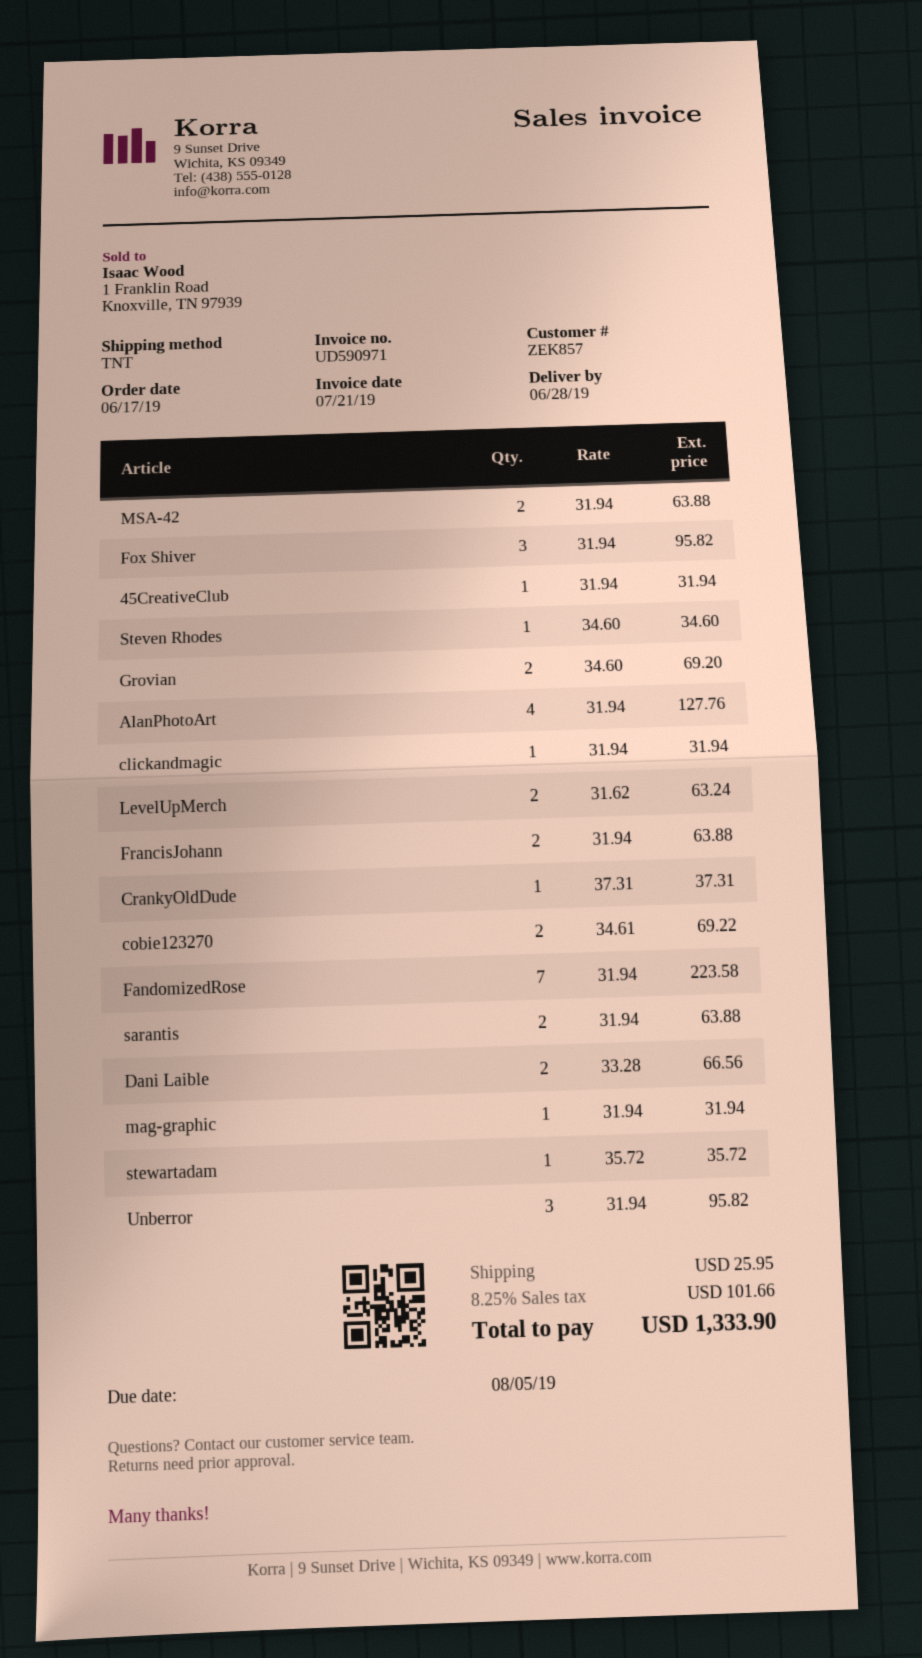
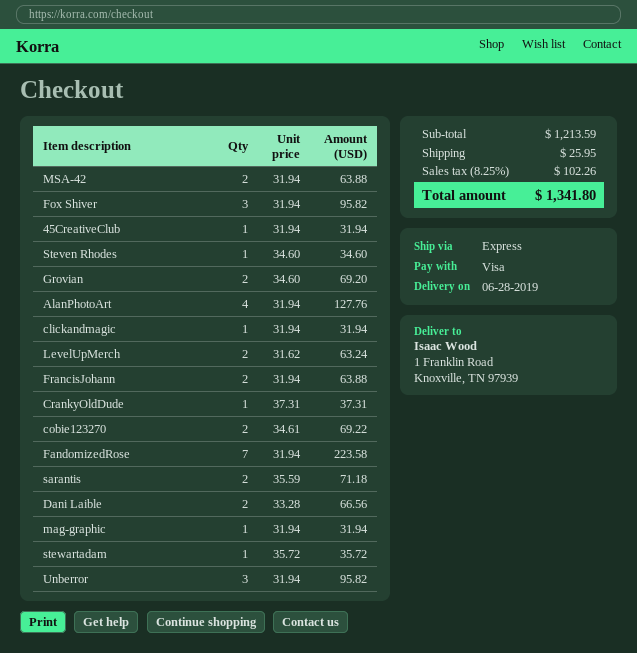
shipping method: TNT -> express
sarantis: 2 x 31.94 = 63.88 -> 2 x 35.59 = 71.18
tax: 8.25% = 101.66 -> 8.25% = 102.26
total: 1333.90 -> 1341.80

